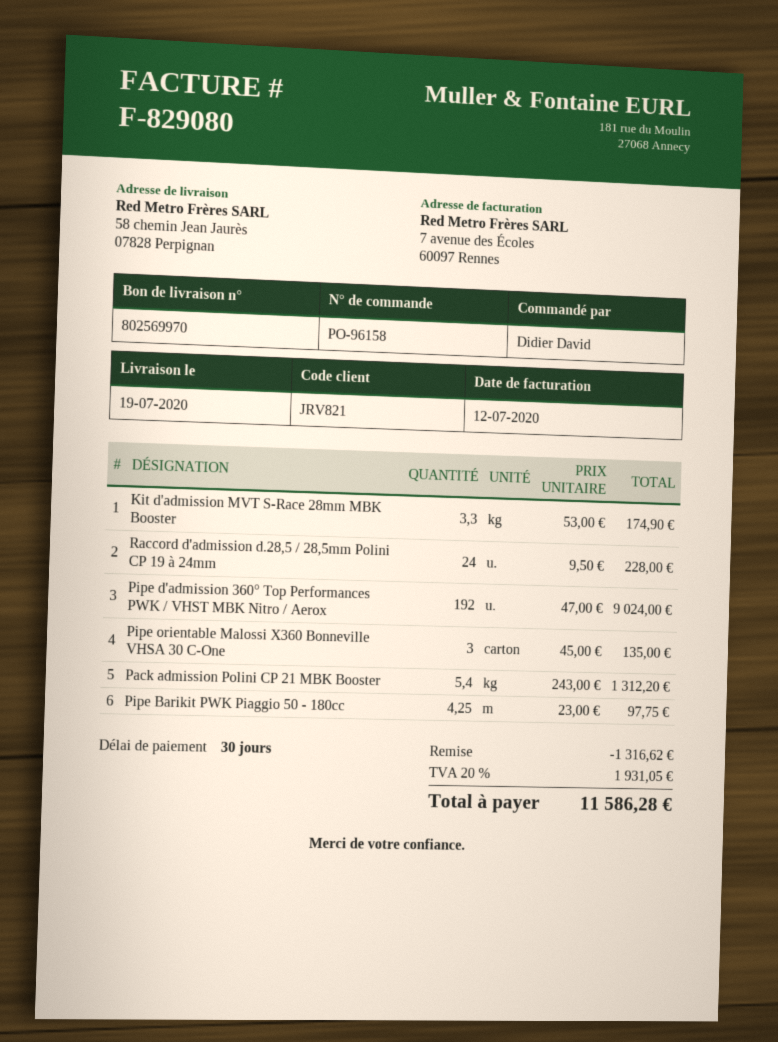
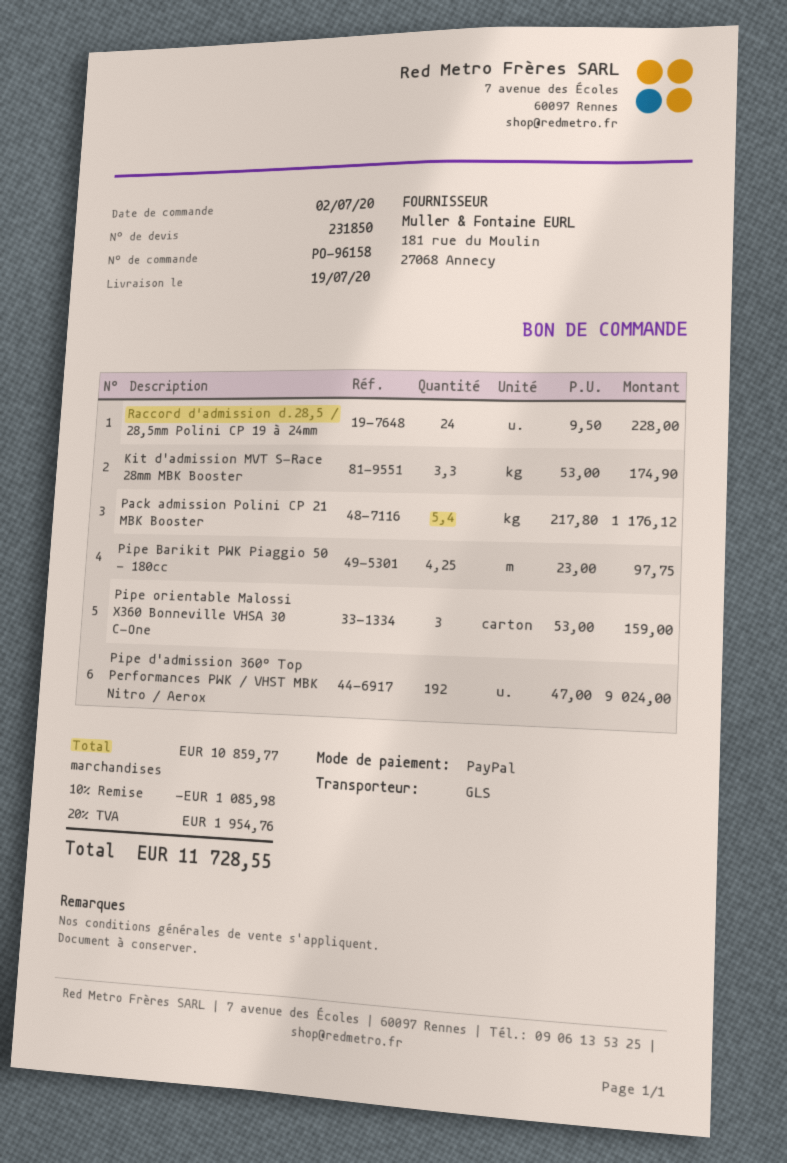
Pipe orientable Malossi X360 Bonneville VHSA 30 C-One: 3 x 45.00 = 135.00 -> 3 x 53.00 = 159.00
Pack admission Polini CP 21 MBK Booster: 5.4 x 243.00 = 1312.20 -> 5.4 x 217.80 = 1176.12
discount: 1316.62 -> 1085.98
tax: 20% = 1931.05 -> 20% = 1954.76
total: 11586.28 -> 11728.55

